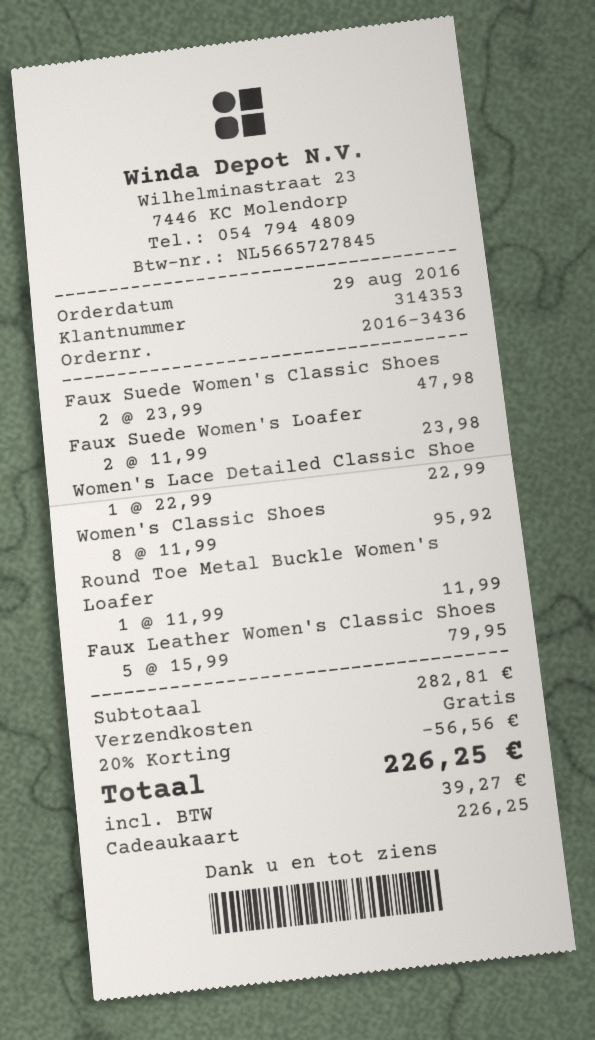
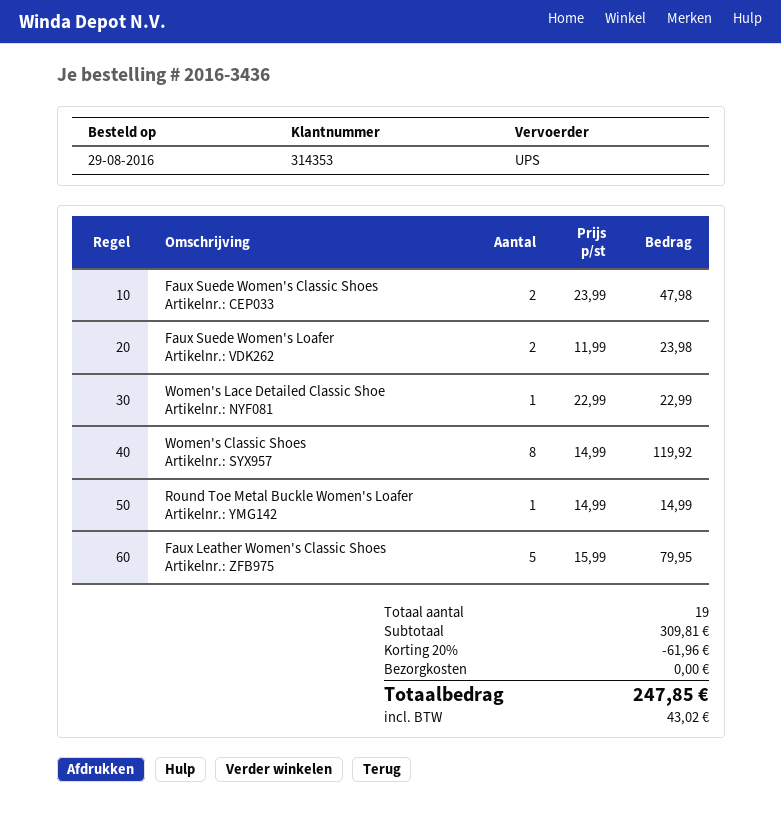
Women's Classic Shoes: 8 x 11.99 = 95.92 -> 8 x 14.99 = 119.92
Round Toe Metal Buckle Women's Loafer: 1 x 11.99 = 11.99 -> 1 x 14.99 = 14.99
subtotal: 282.81 -> 309.81
discount: 20% = 56.56 -> 20% = 61.96
tax: 39.27 -> 43.02
total: 226.25 -> 247.85

